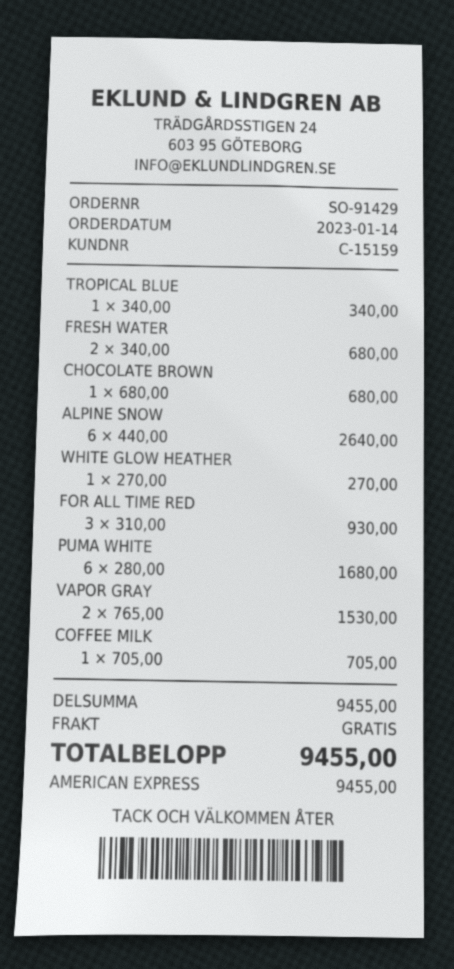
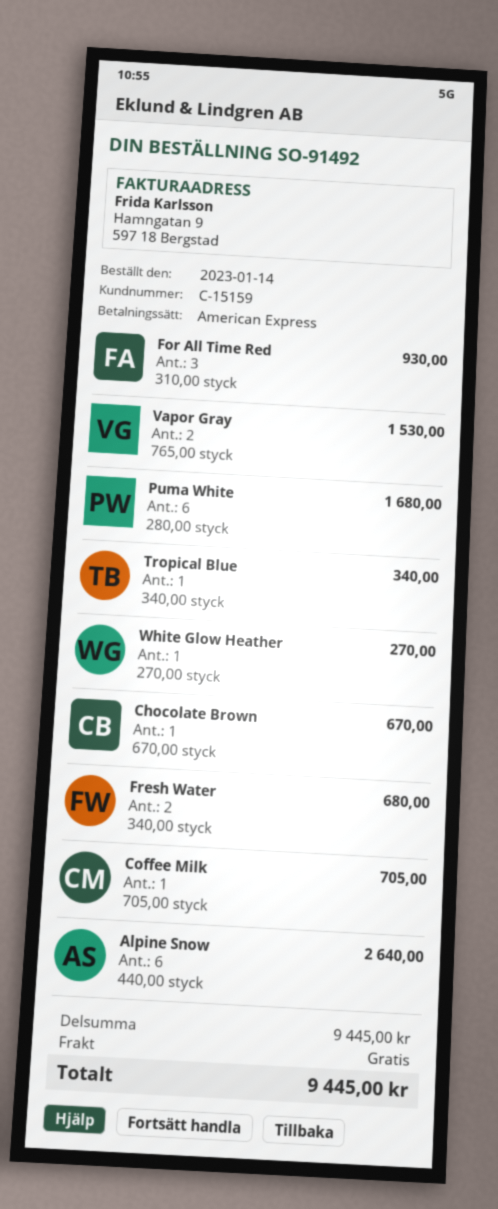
order number: SO-91429 -> SO-91492
CHOCOLATE BROWN: 1 x 680.00 = 680.00 -> 1 x 670.00 = 670.00
subtotal: 9455.00 -> 9445.00
total: 9455.00 -> 9445.00

